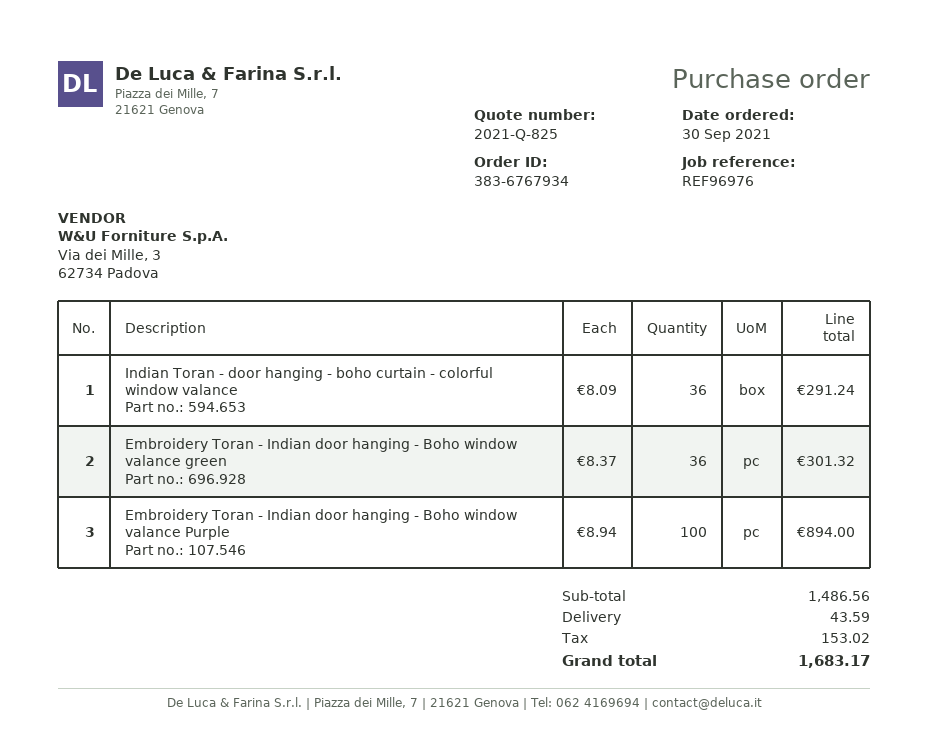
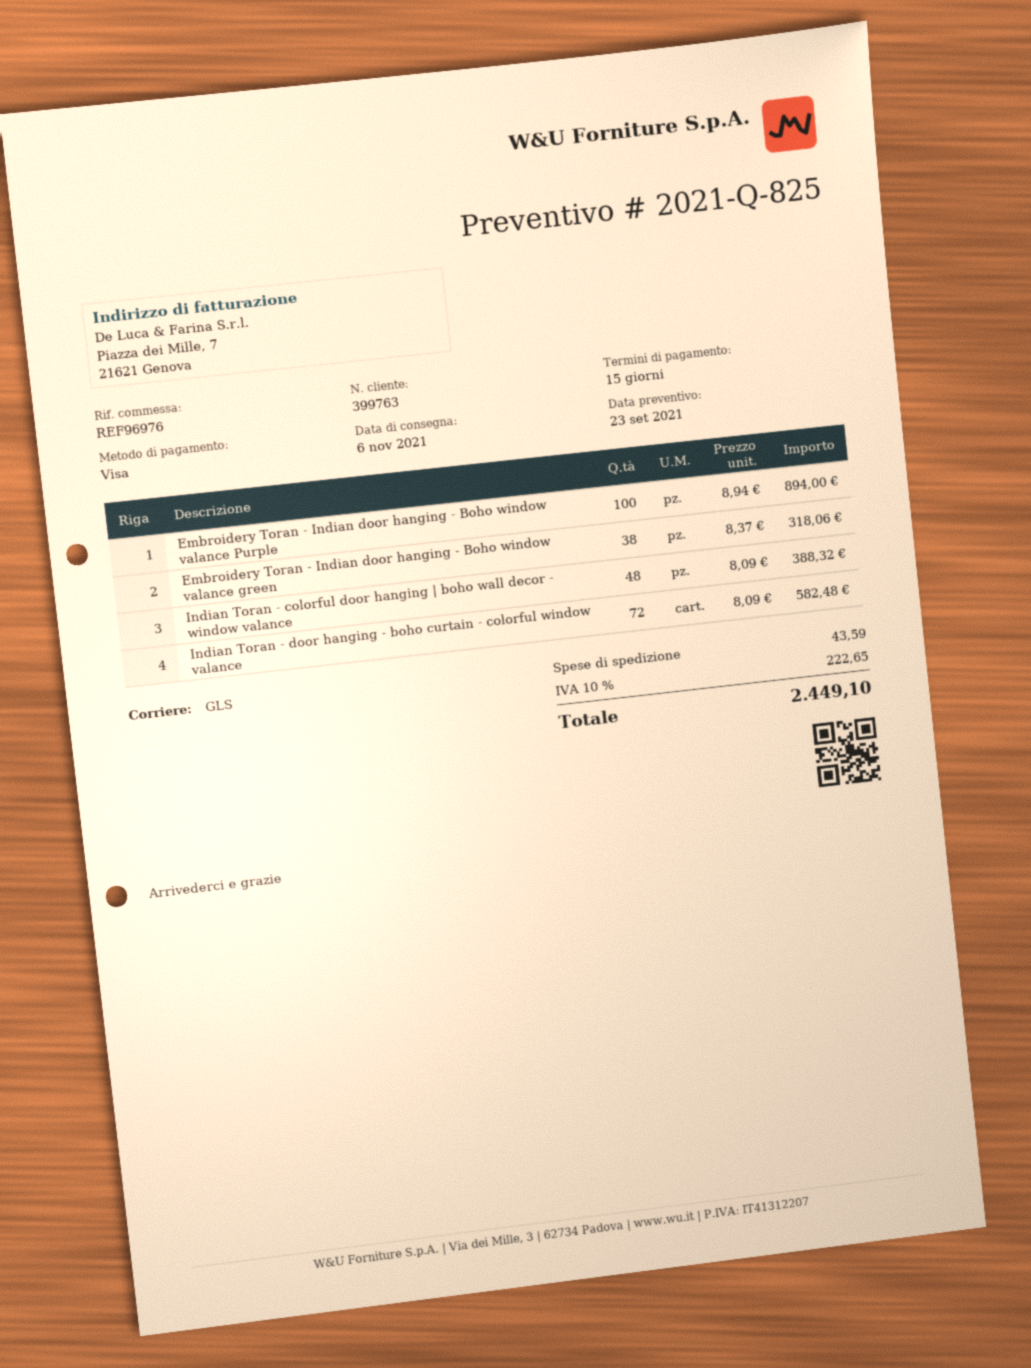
Indian Toran - door hanging - boho curtain - colorful window valance: 36 x 8.09 = 291.24 -> 72 x 8.09 = 582.48
Embroidery Toran - Indian door hanging - Boho window valance green: 36 x 8.37 = 301.32 -> 38 x 8.37 = 318.06
Indian Toran - colorful door hanging | boho wall decor - window valance: none -> 48 x 8.09 = 388.32
tax: 153.02 -> 222.65
total: 1683.17 -> 2449.10

